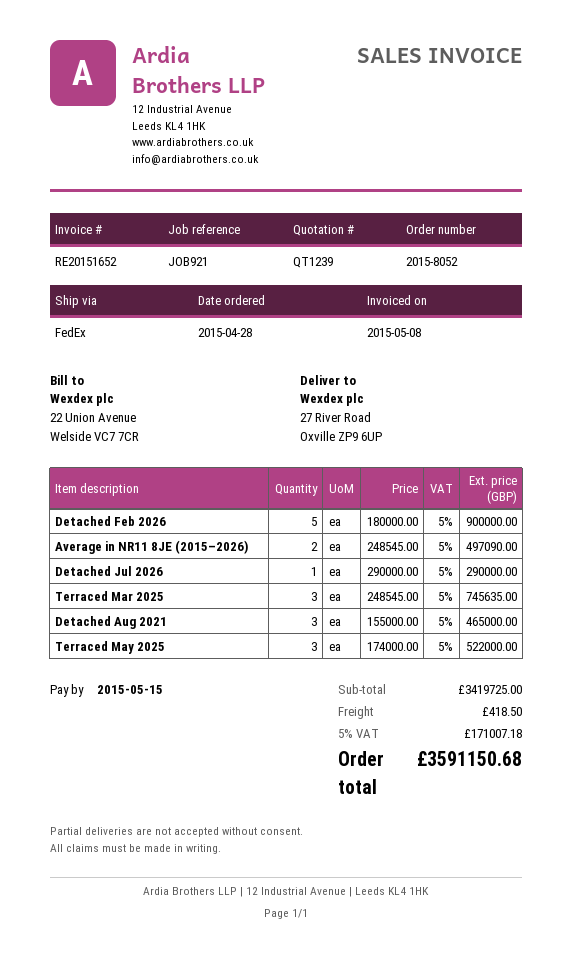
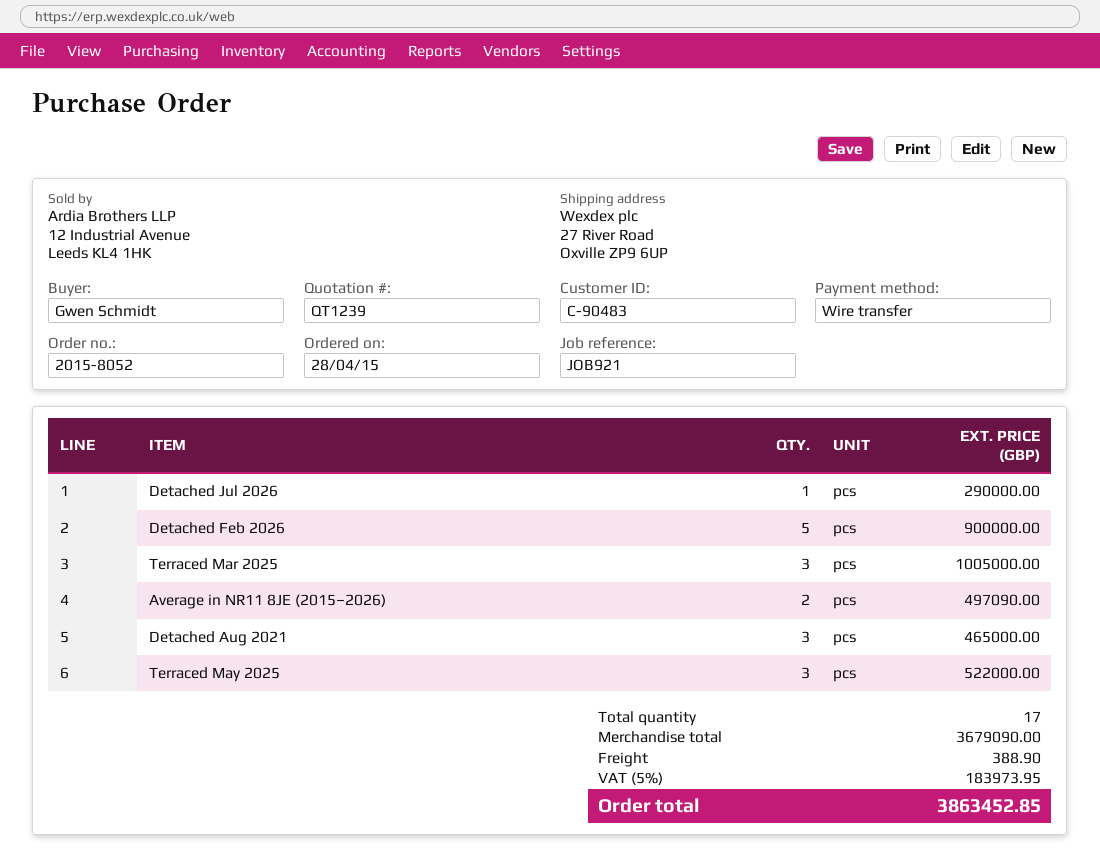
Terraced Mar 2025: 3 for 745635.00 -> 3 for 1005000.00
subtotal: 3419725.00 -> 3679090.00
shipping: 418.50 -> 388.90
tax: 5% = 171007.18 -> 5% = 183973.95
total: 3591150.68 -> 3863452.85

